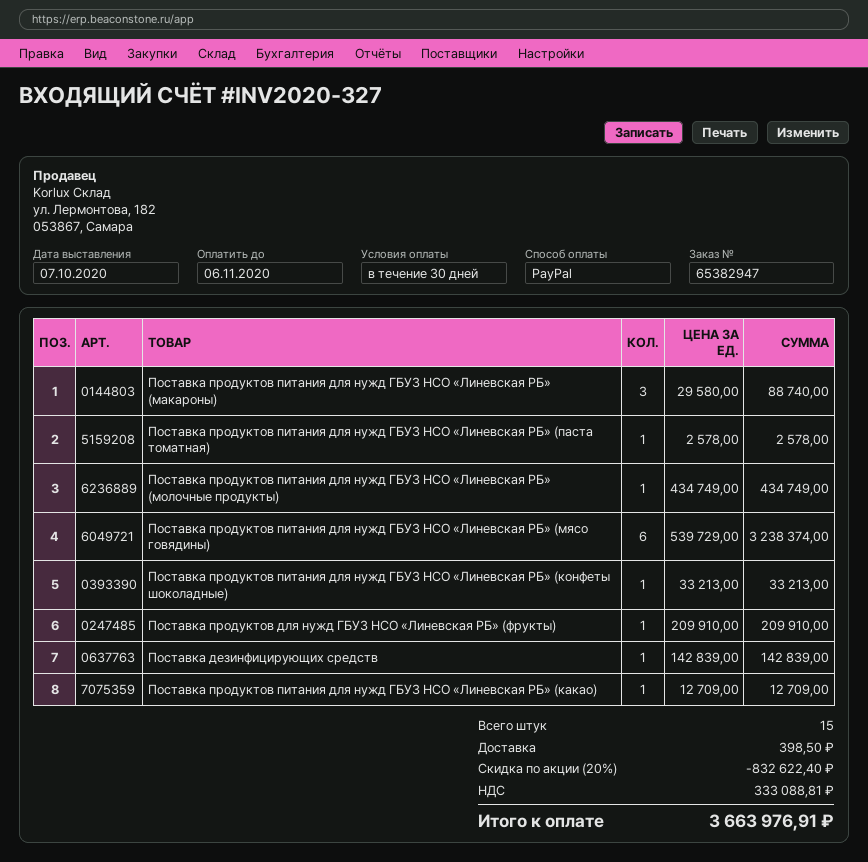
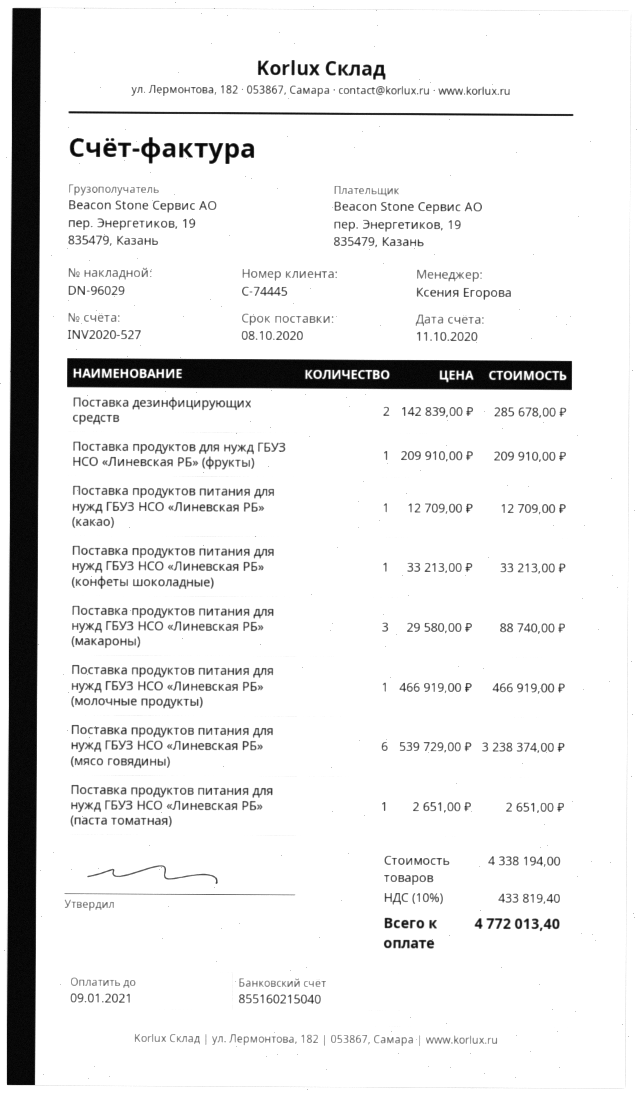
invoice number: INV2020-327 -> INV2020-527
invoice date: 2020-10-07 -> 2020-10-11
due date: 2020-11-06 -> 2021-01-09
Поставка продуктов питания для нужд ГБУЗ НСО «Линевская РБ» (паста томатная): 1 x 2578.00 = 2578.00 -> 1 x 2651.00 = 2651.00
Поставка продуктов питания для нужд ГБУЗ НСО «Линевская РБ» (молочные продукты): 1 x 434749.00 = 434749.00 -> 1 x 466919.00 = 466919.00
Поставка дезинфицирующих средств: 1 x 142839.00 = 142839.00 -> 2 x 142839.00 = 285678.00
discount: 20% = 832622.40 -> none
shipping: 398.50 -> none
tax: 333088.81 -> 433819.40
total: 3663976.91 -> 4772013.40

